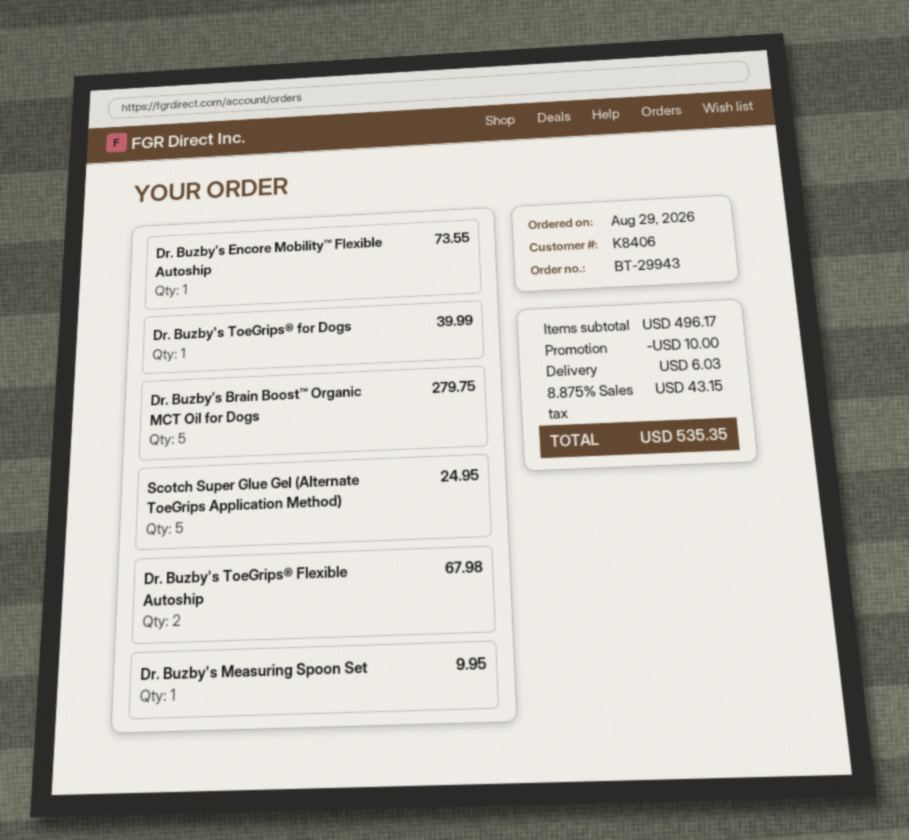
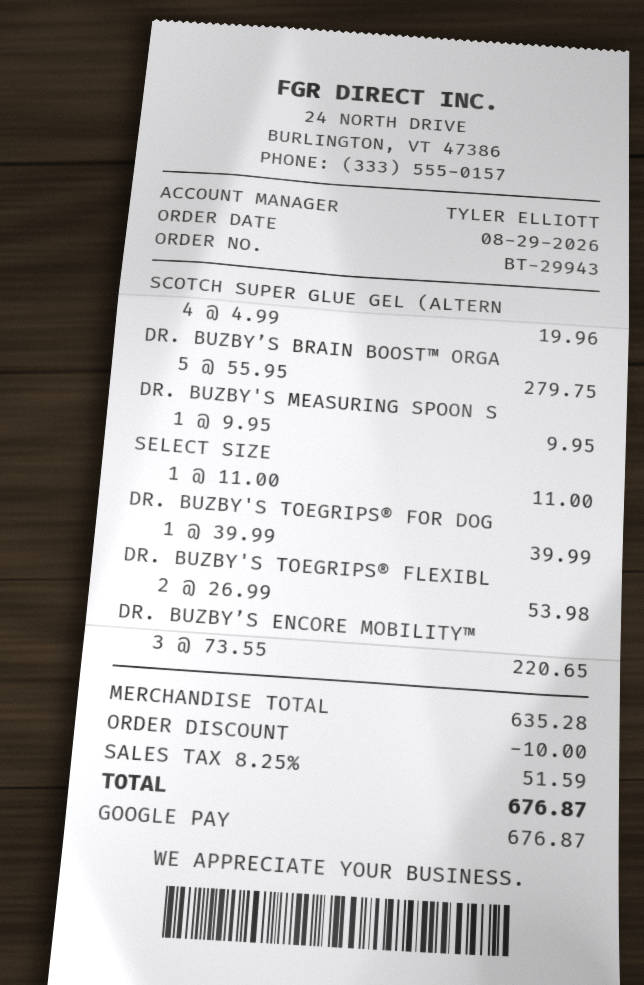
Dr. Buzby’s Encore Mobility™ Flexible Autoship: 1 for 73.55 -> 3 for 220.65
Scotch Super Glue Gel (Alternate ToeGrips Application Method): 5 for 24.95 -> 4 for 19.96
Dr. Buzby's ToeGrips® Flexible Autoship: 2 for 67.98 -> 2 for 53.98
SELECT SIZE: none -> 1 for 11.00
subtotal: 496.17 -> 635.28
shipping: 6.03 -> none
tax: 8.875% = 43.15 -> 8.25% = 51.59
total: 535.35 -> 676.87

